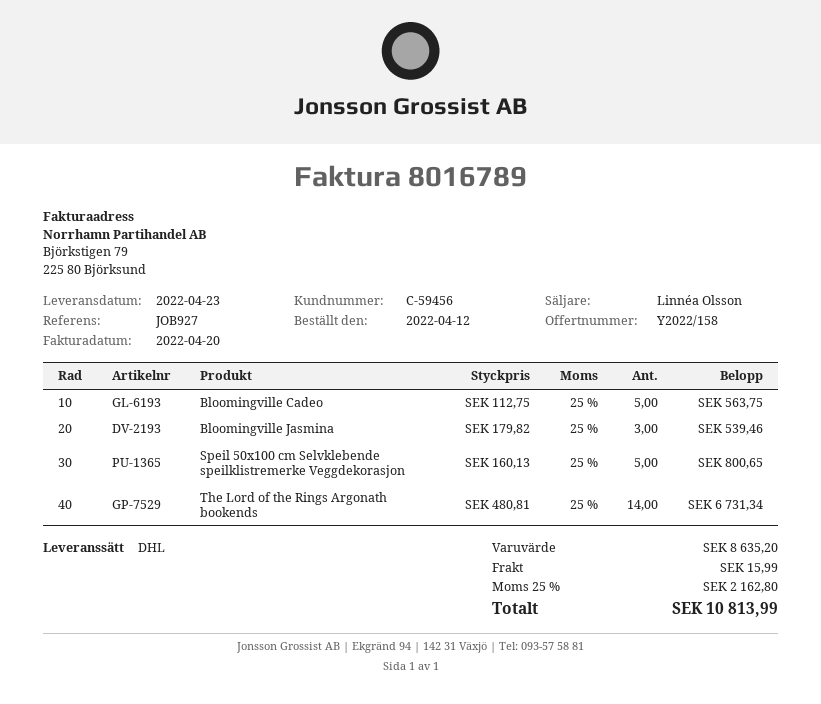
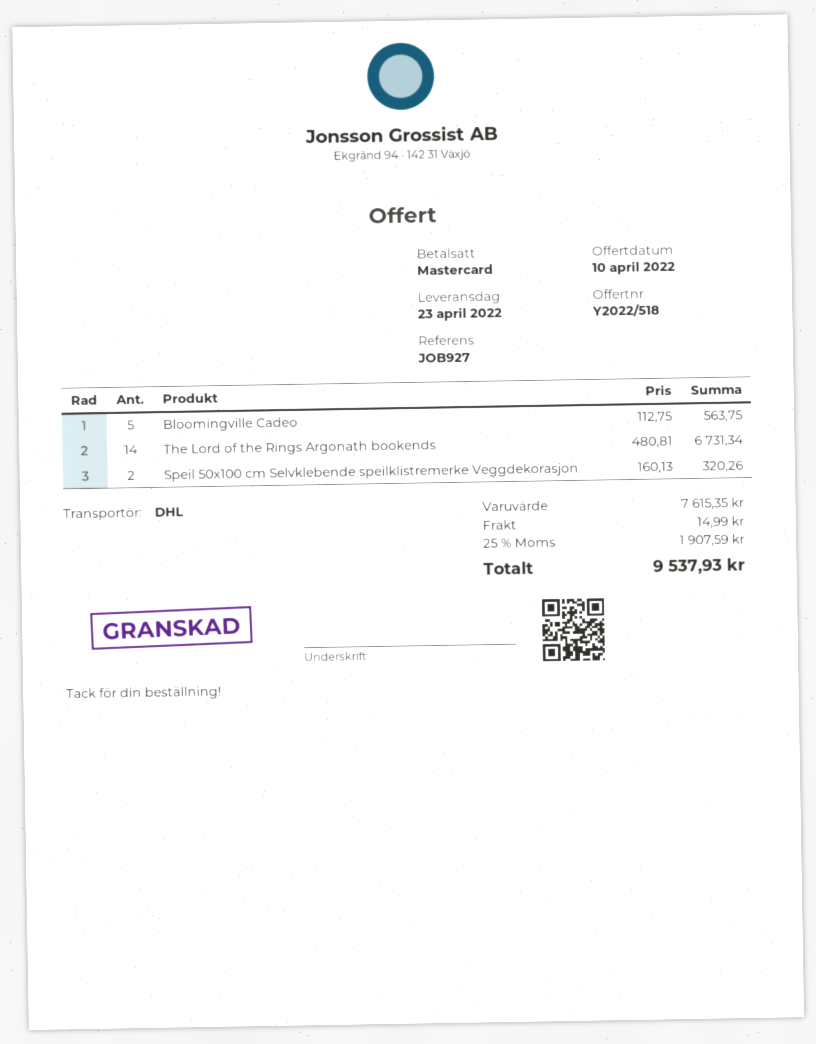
quote number: Y2022/158 -> Y2022/518
Bloomingville Jasmina: 3 x 179.82 = 539.46 -> none
Speil 50x100 cm Selvklebende speilklistremerke Veggdekorasjon: 5 x 160.13 = 800.65 -> 2 x 160.13 = 320.26
subtotal: 8635.20 -> 7615.35
shipping: 15.99 -> 14.99
tax: 25% = 2162.80 -> 25% = 1907.59
total: 10813.99 -> 9537.93

